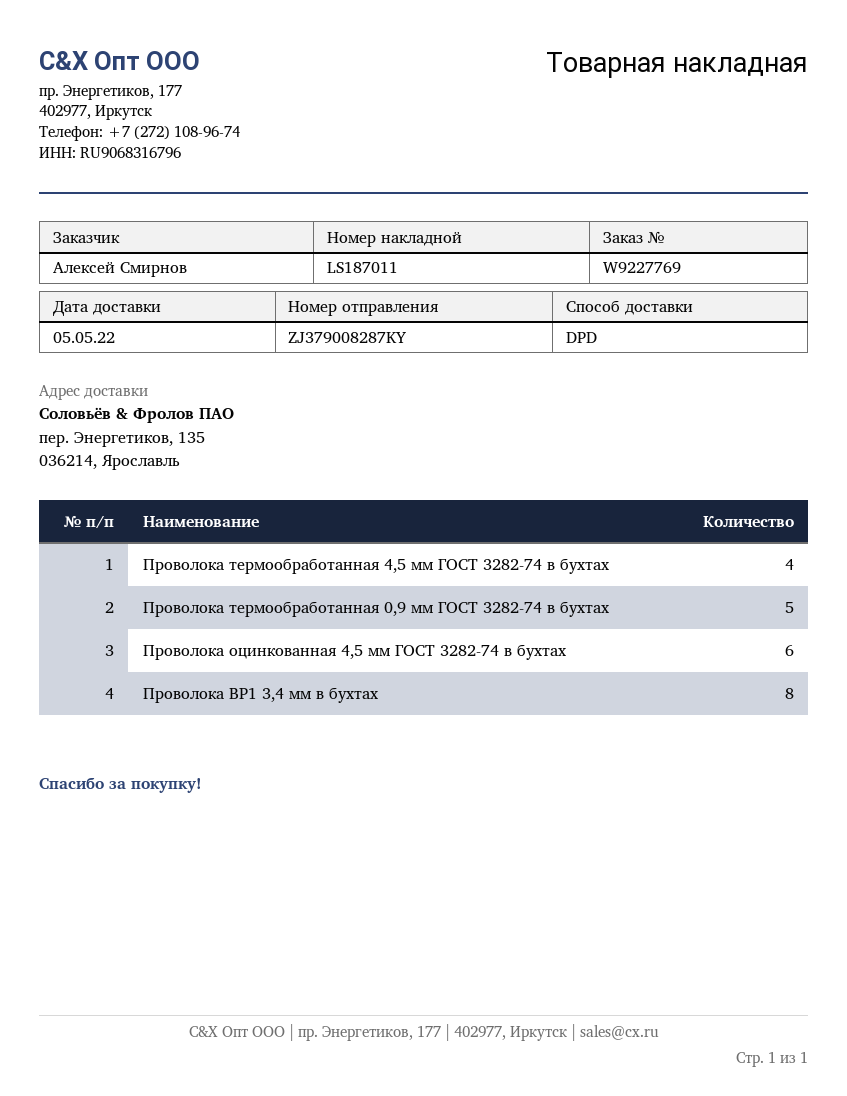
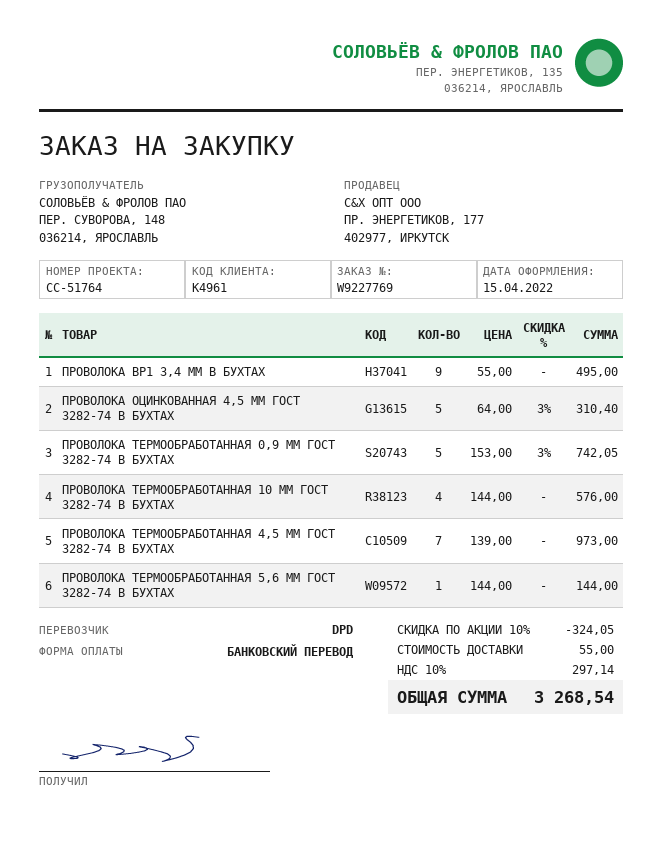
ship to: пер. Энергетиков, 135, 036214, Ярославль -> ПЕР. СУВОРОВА, 148, 036214, ЯРОСЛАВЛЬ
Проволока термообработанная 4,5 мм ГОСТ 3282-74 в бухтах: 4 -> 7
Проволока оцинкованная 4,5 мм ГОСТ 3282-74 в бухтах: 6 -> 5
Проволока ВР1 3,4 мм в бухтах: 8 -> 9
ПРОВОЛОКА ТЕРМООБРАБОТАННАЯ 10 ММ ГОСТ 3282-74 В БУХТАХ: none -> 4
ПРОВОЛОКА ТЕРМООБРАБОТАННАЯ 5,6 ММ ГОСТ 3282-74 В БУХТАХ: none -> 1

